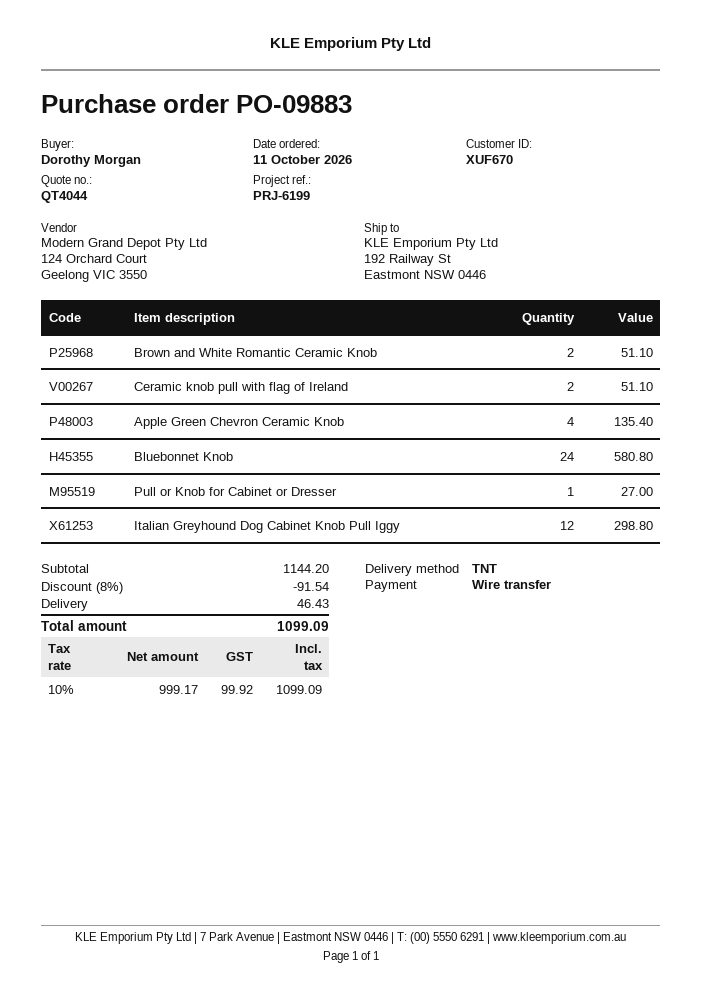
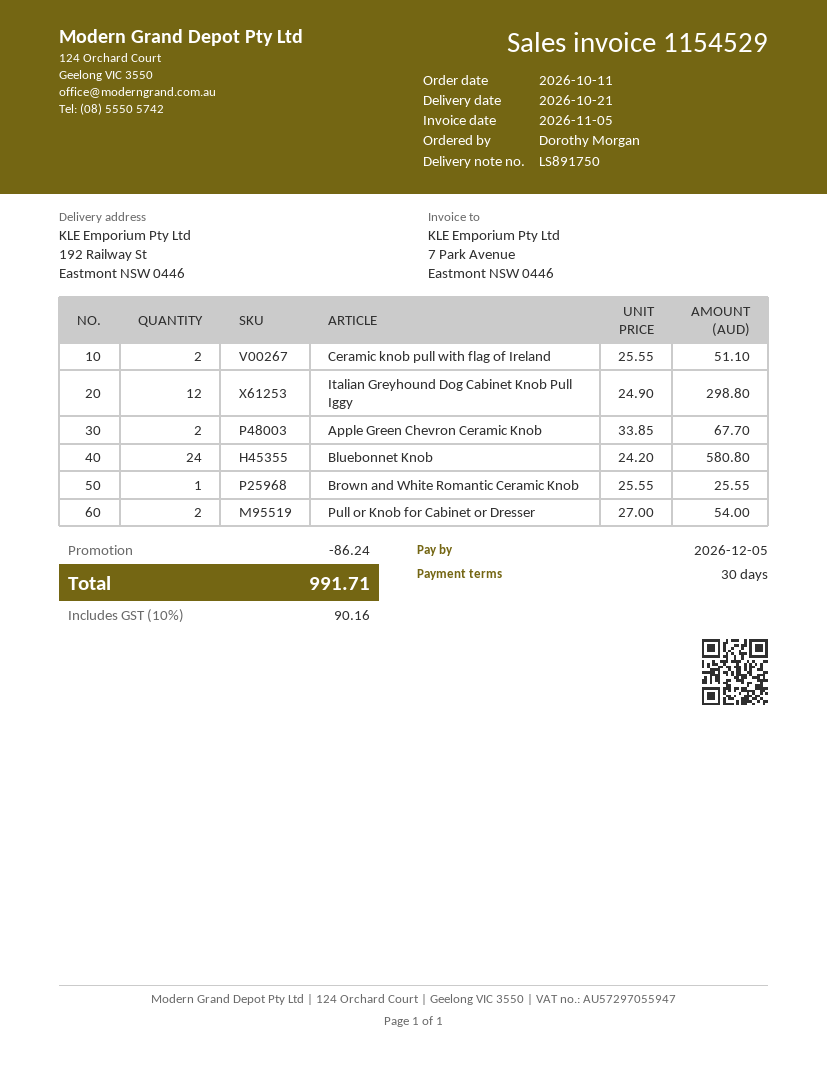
Brown and White Romantic Ceramic Knob: 2 for 51.10 -> 1 for 25.55
Apple Green Chevron Ceramic Knob: 4 for 135.40 -> 2 for 67.70
Pull or Knob for Cabinet or Dresser: 1 for 27.00 -> 2 for 54.00
discount: 91.54 -> 86.24
shipping: 46.43 -> none
tax: 10% = 99.92 -> 10% = 90.16
total: 1099.09 -> 991.71

